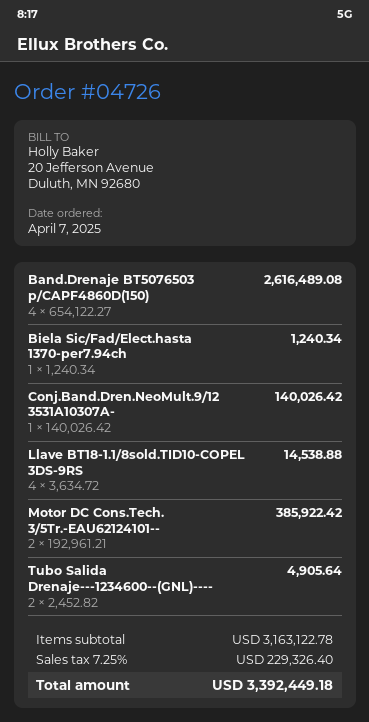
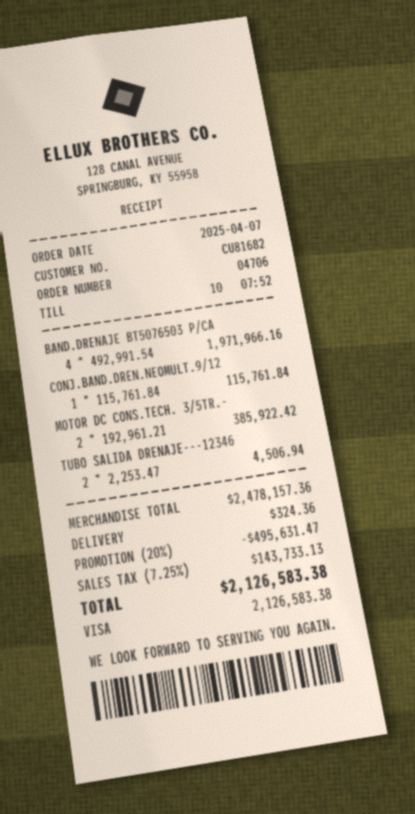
order number: 04726 -> 04706
Band.Drenaje BT5076503 p/CAPF4860D(150): 4 x 654122.27 = 2616489.08 -> 4 x 492991.54 = 1971966.16
Biela Sic/Fad/Elect.hasta 1370-per7.94ch: 1 x 1240.34 = 1240.34 -> none
Conj.Band.Dren.NeoMult.9/12 3531A10307A-: 1 x 140026.42 = 140026.42 -> 1 x 115761.84 = 115761.84
Llave BT18-1.1/8sold.TID10-COPEL 3DS-9RS: 4 x 3634.72 = 14538.88 -> none
Tubo Salida Drenaje---1234600--(GNL)----: 2 x 2452.82 = 4905.64 -> 2 x 2253.47 = 4506.94
subtotal: 3163122.78 -> 2478157.36
discount: none -> 20% = 495631.47
shipping: none -> 324.36
tax: 7.25% = 229326.40 -> 7.25% = 143733.13
total: 3392449.18 -> 2126583.38

